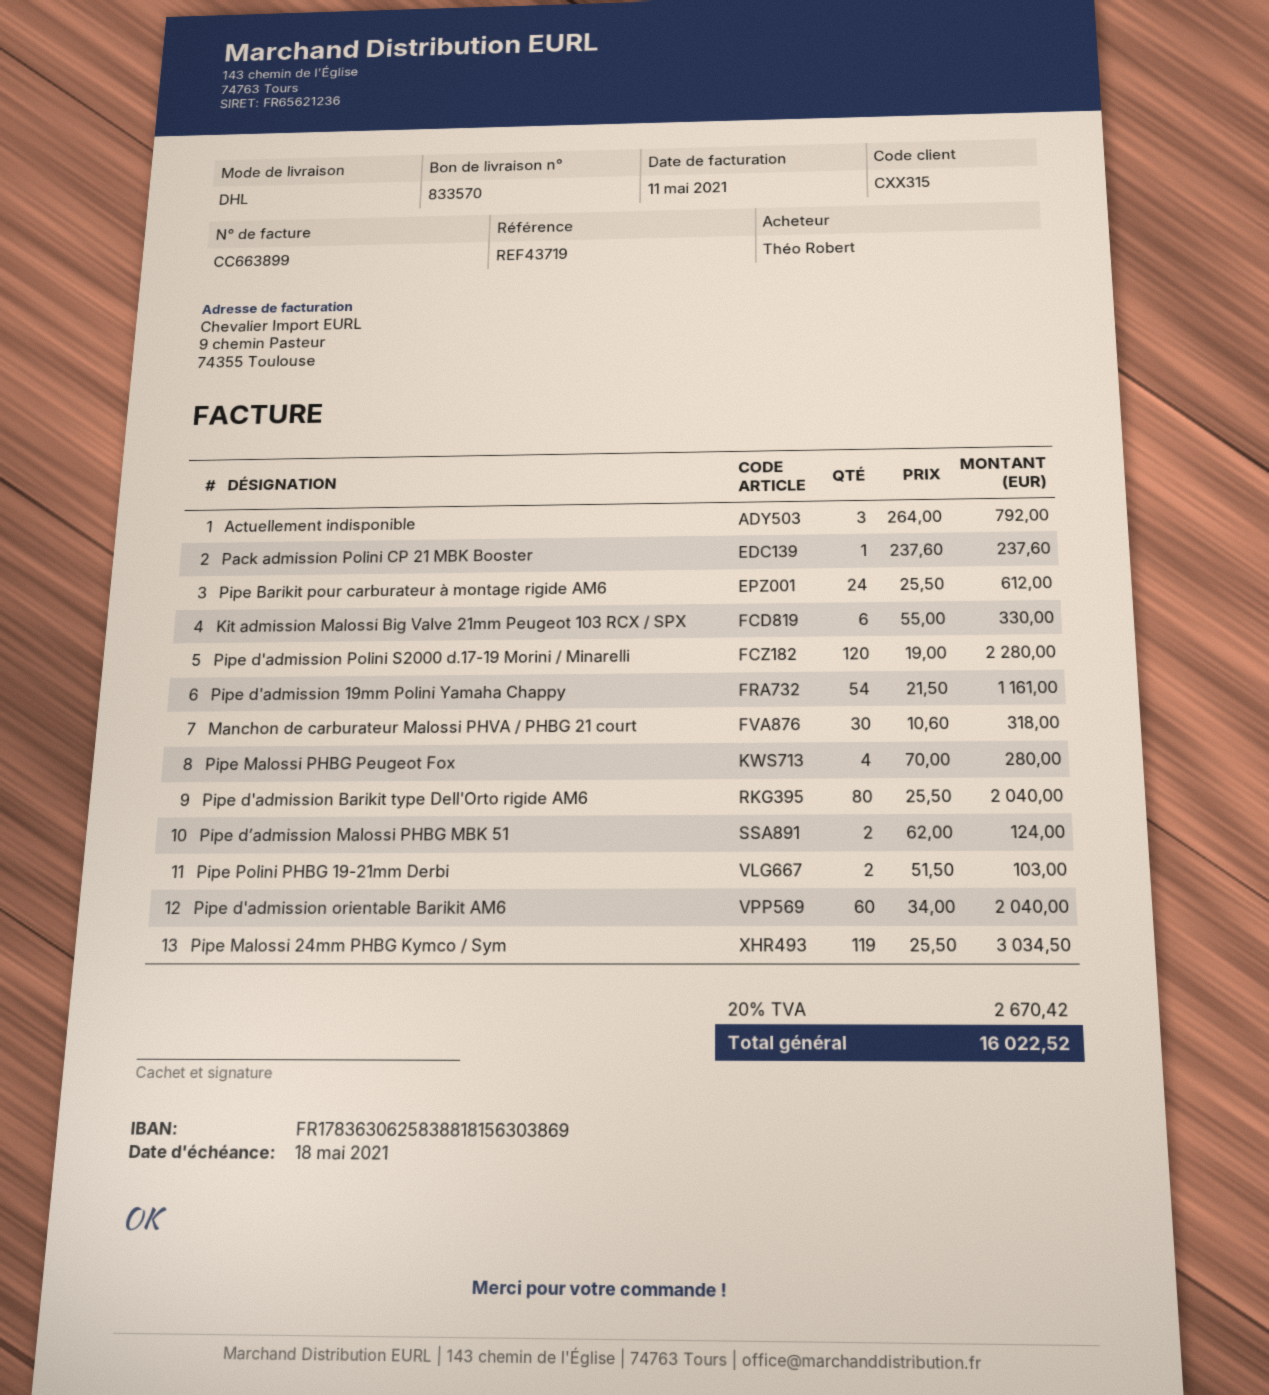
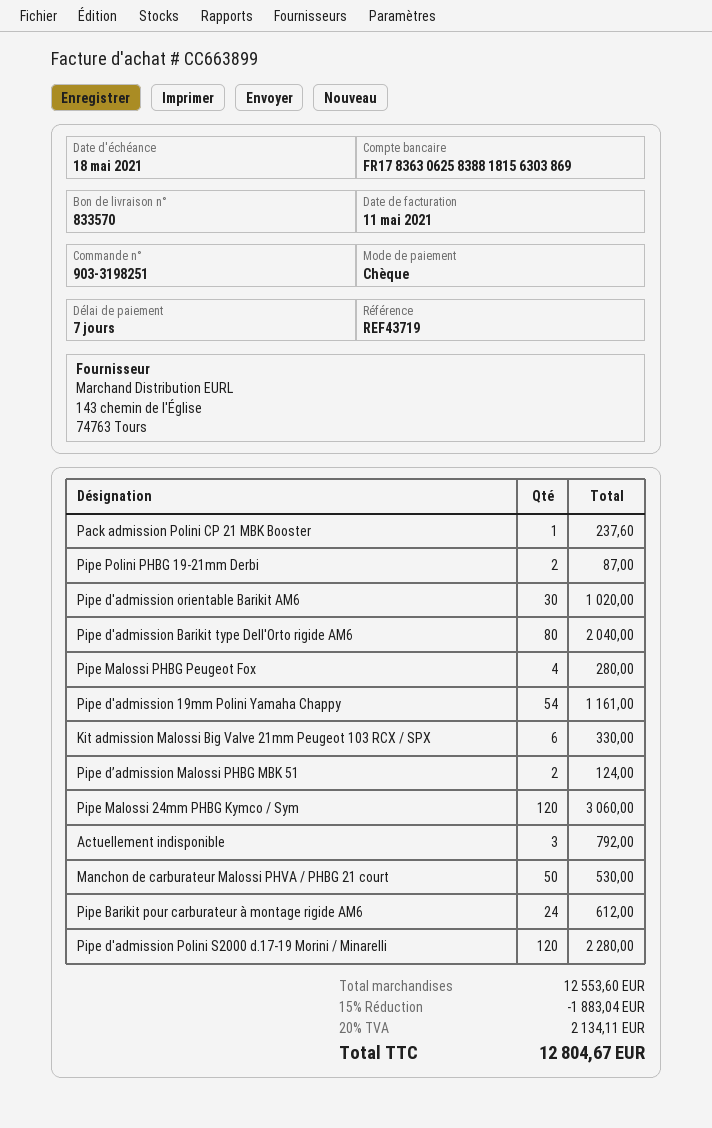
Manchon de carburateur Malossi PHVA / PHBG 21 court: 30 for 318.00 -> 50 for 530.00
Pipe Polini PHBG 19-21mm Derbi: 2 for 103.00 -> 2 for 87.00
Pipe d'admission orientable Barikit AM6: 60 for 2040.00 -> 30 for 1020.00
Pipe Malossi 24mm PHBG Kymco / Sym: 119 for 3034.50 -> 120 for 3060.00
discount: none -> 15% = 1883.04
tax: 20% = 2670.42 -> 20% = 2134.11
total: 16022.52 -> 12804.67

